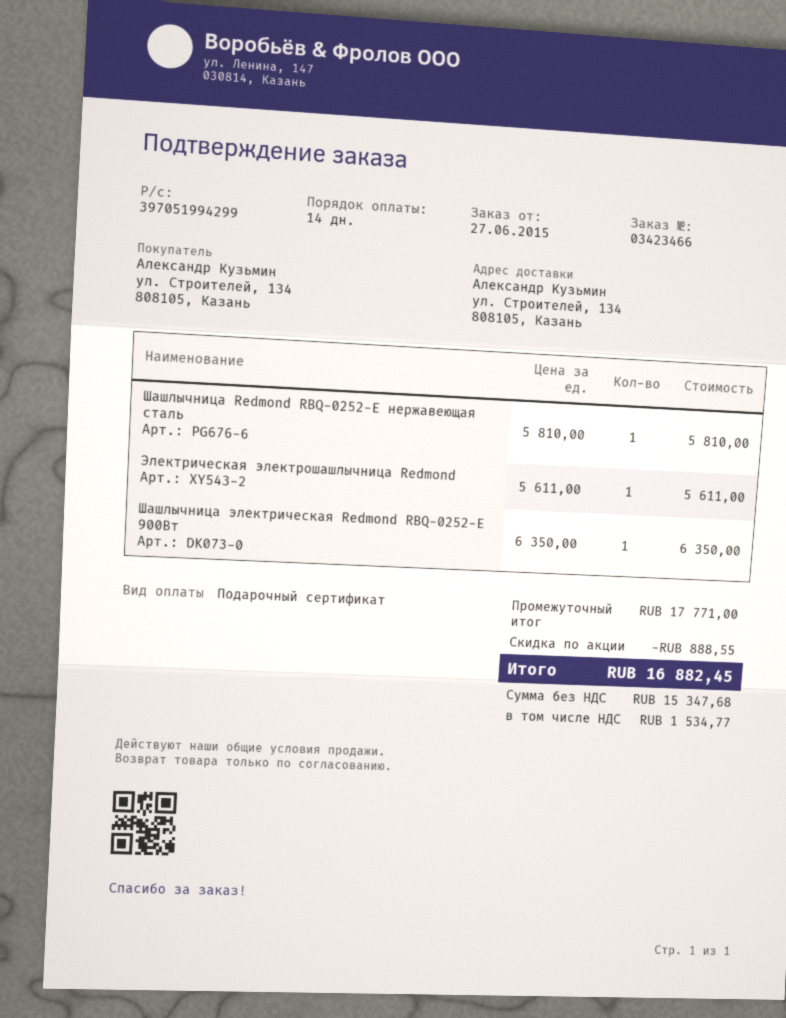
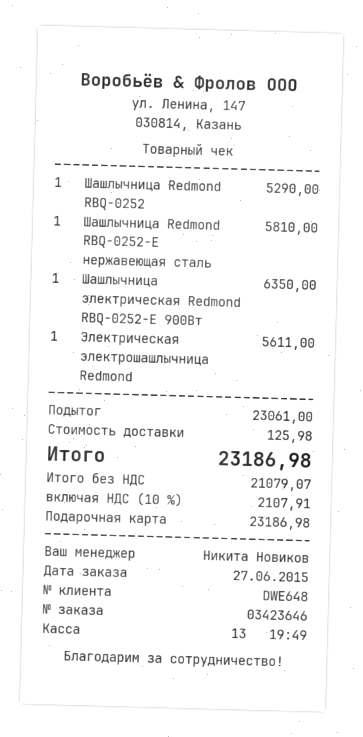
order number: 03423466 -> 03423646
Шашлычница Redmond RBQ-0252: none -> 1 x 5290.00 = 5290.00
subtotal: 17771.00 -> 23061.00
discount: 888.55 -> none
shipping: none -> 125.98
net: 15347.68 -> 21079.07
tax: 1534.77 -> 2107.91
total: 16882.45 -> 23186.98

